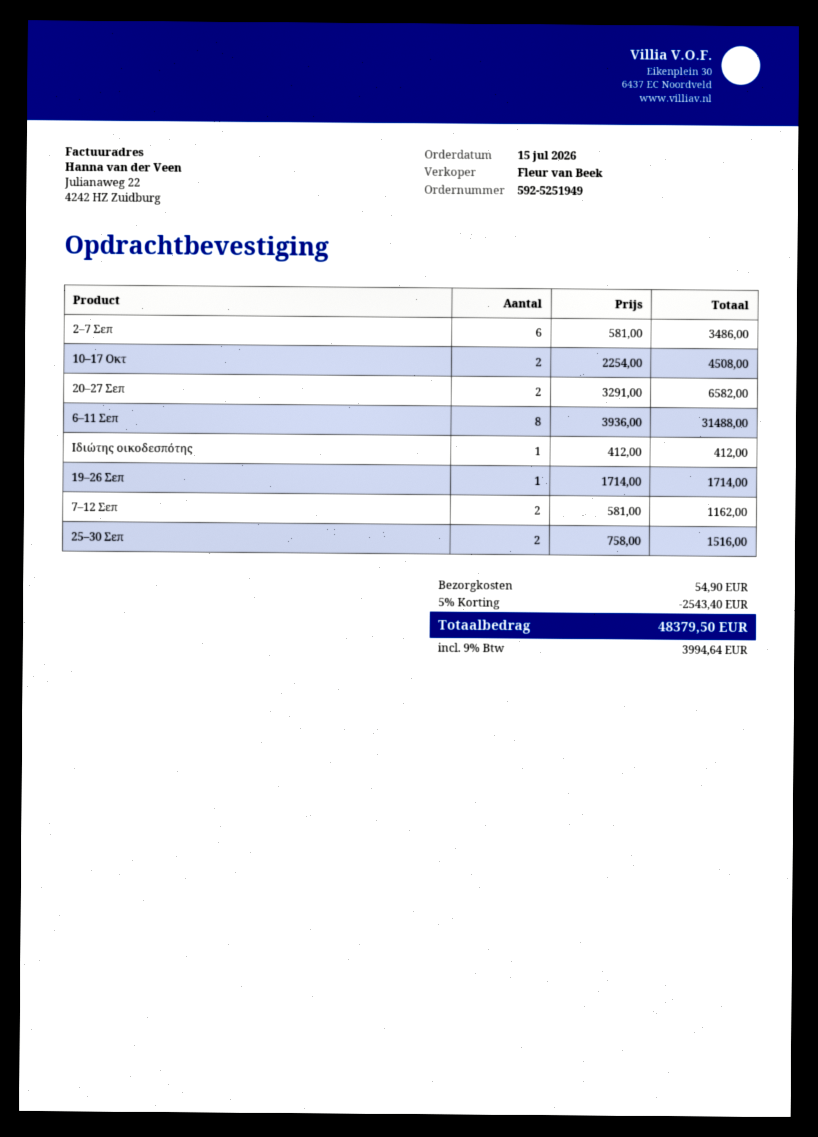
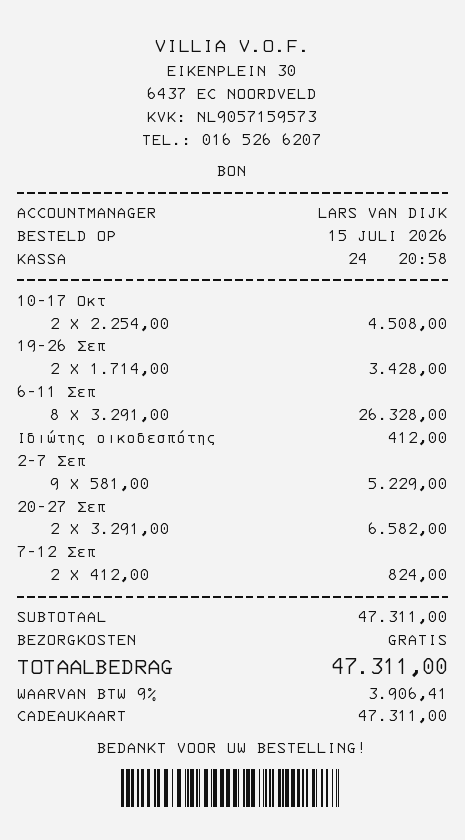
sales rep: Fleur van Beek -> LARS VAN DIJK
2–7 Σεπ: 6 x 581.00 = 3486.00 -> 9 x 581.00 = 5229.00
6–11 Σεπ: 8 x 3936.00 = 31488.00 -> 8 x 3291.00 = 26328.00
19–26 Σεπ: 1 x 1714.00 = 1714.00 -> 2 x 1714.00 = 3428.00
7–12 Σεπ: 2 x 581.00 = 1162.00 -> 2 x 412.00 = 824.00
25–30 Σεπ: 2 x 758.00 = 1516.00 -> none
discount: 5% = 2543.40 -> none
shipping: 54.90 -> 0.00
tax: 9% = 3994.64 -> 9% = 3906.41
total: 48379.50 -> 47311.00

